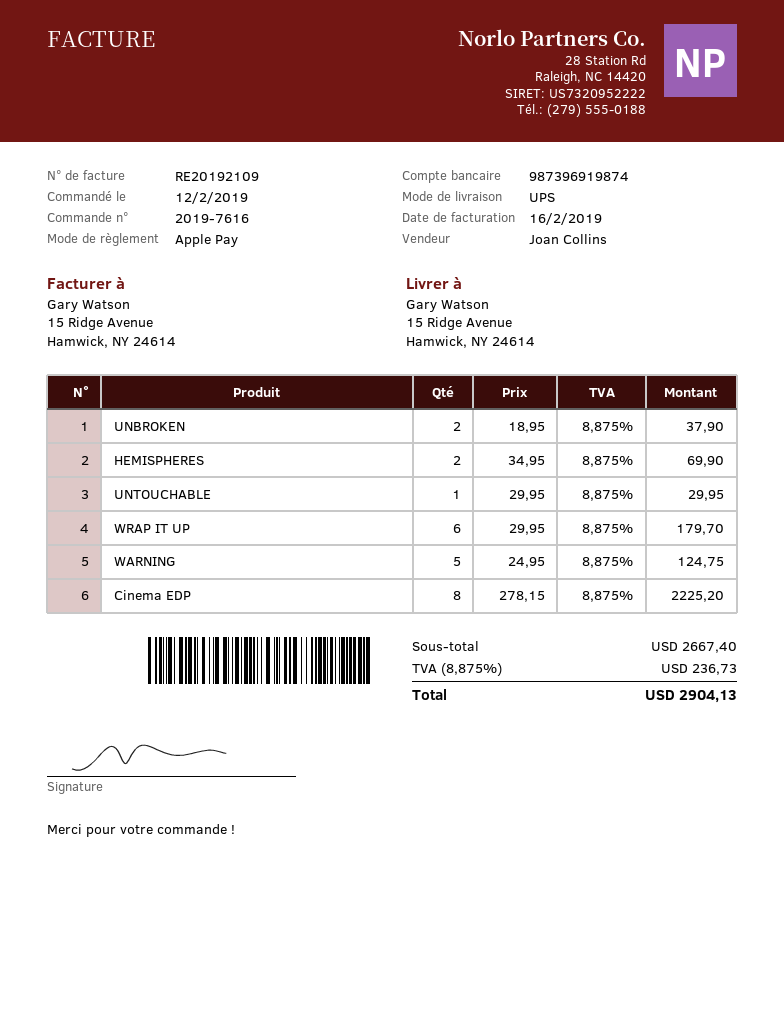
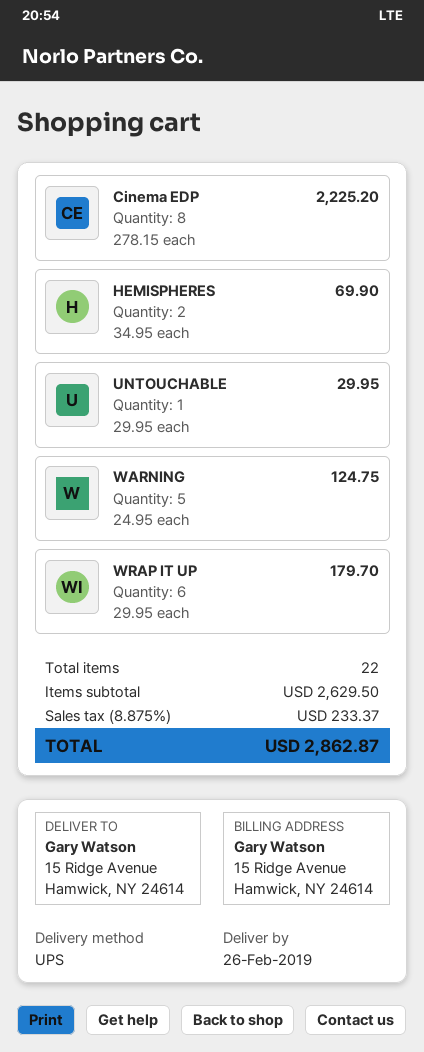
UNBROKEN: 2 x 18.95 = 37.90 -> none
subtotal: 2667.40 -> 2629.50
tax: 8.875% = 236.73 -> 8.875% = 233.37
total: 2904.13 -> 2862.87

